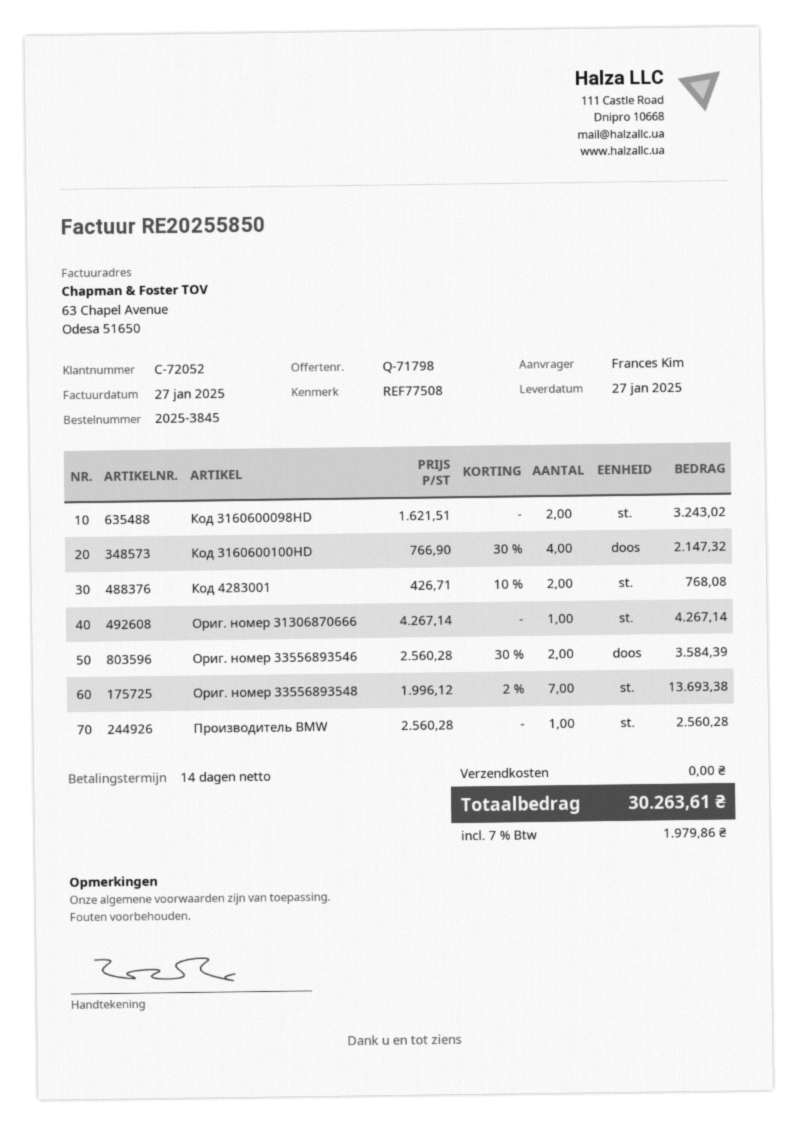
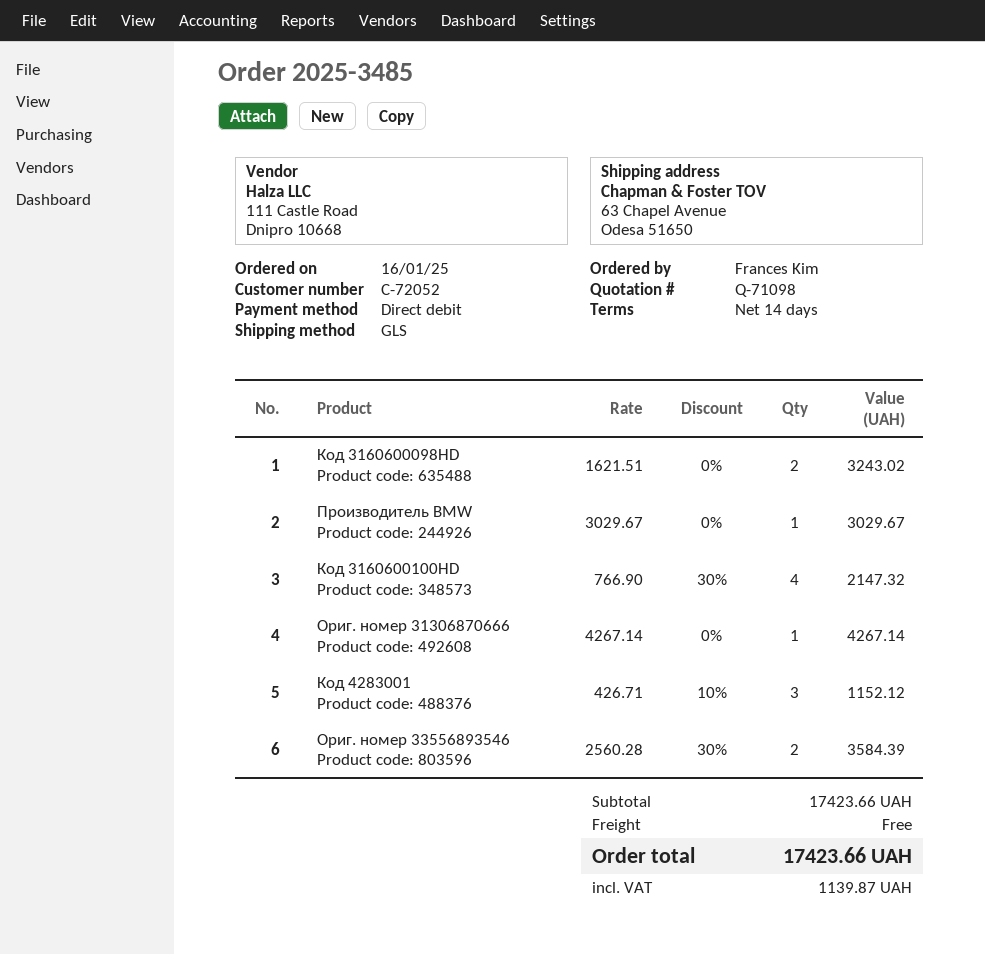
quote number: Q-71798 -> Q-71098
order number: 2025-3845 -> 2025-3485
Код 4283001: 2 x 426.71 - 10% = 768.08 -> 3 x 426.71 - 10% = 1152.12
Ориг. номер 33556893548: 7 x 1996.12 - 2% = 13693.38 -> none
Производитель BMW: 1 x 2560.28 = 2560.28 -> 1 x 3029.67 = 3029.67
tax: 1979.86 -> 1139.87
total: 30263.61 -> 17423.66

